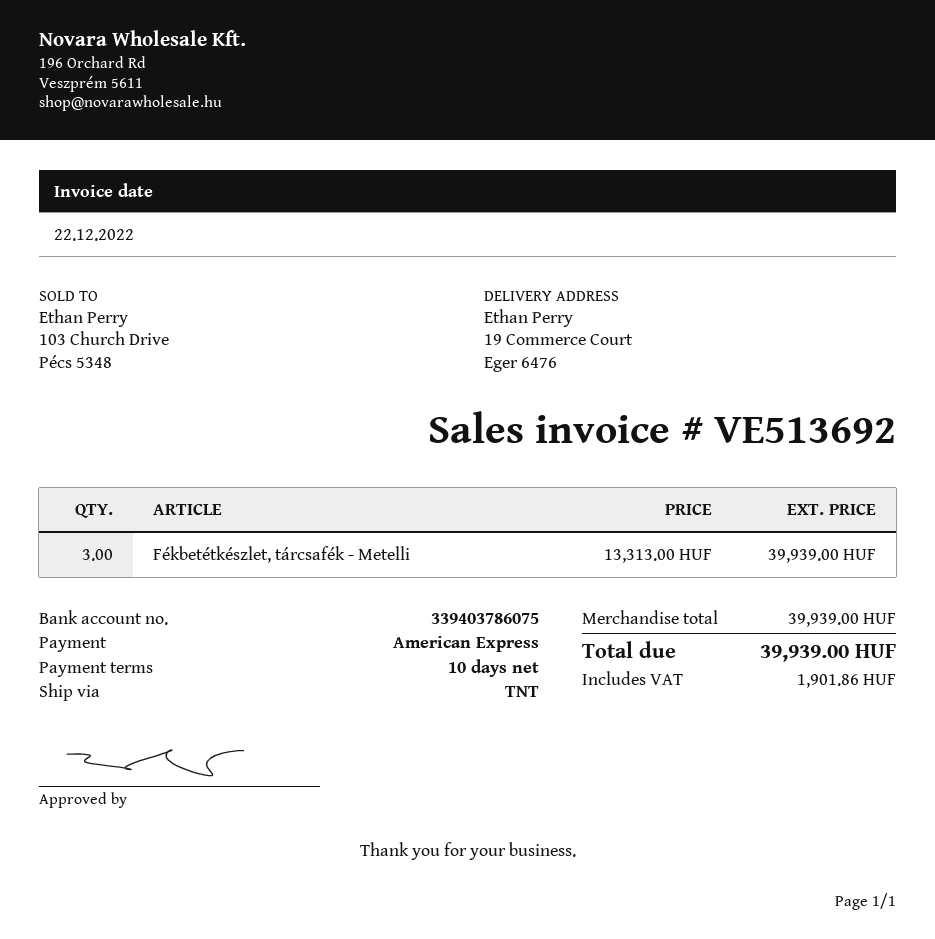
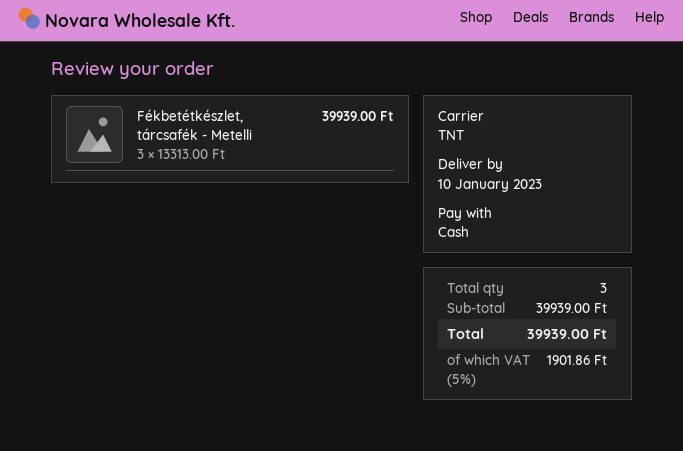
payment method: American Express -> cash

